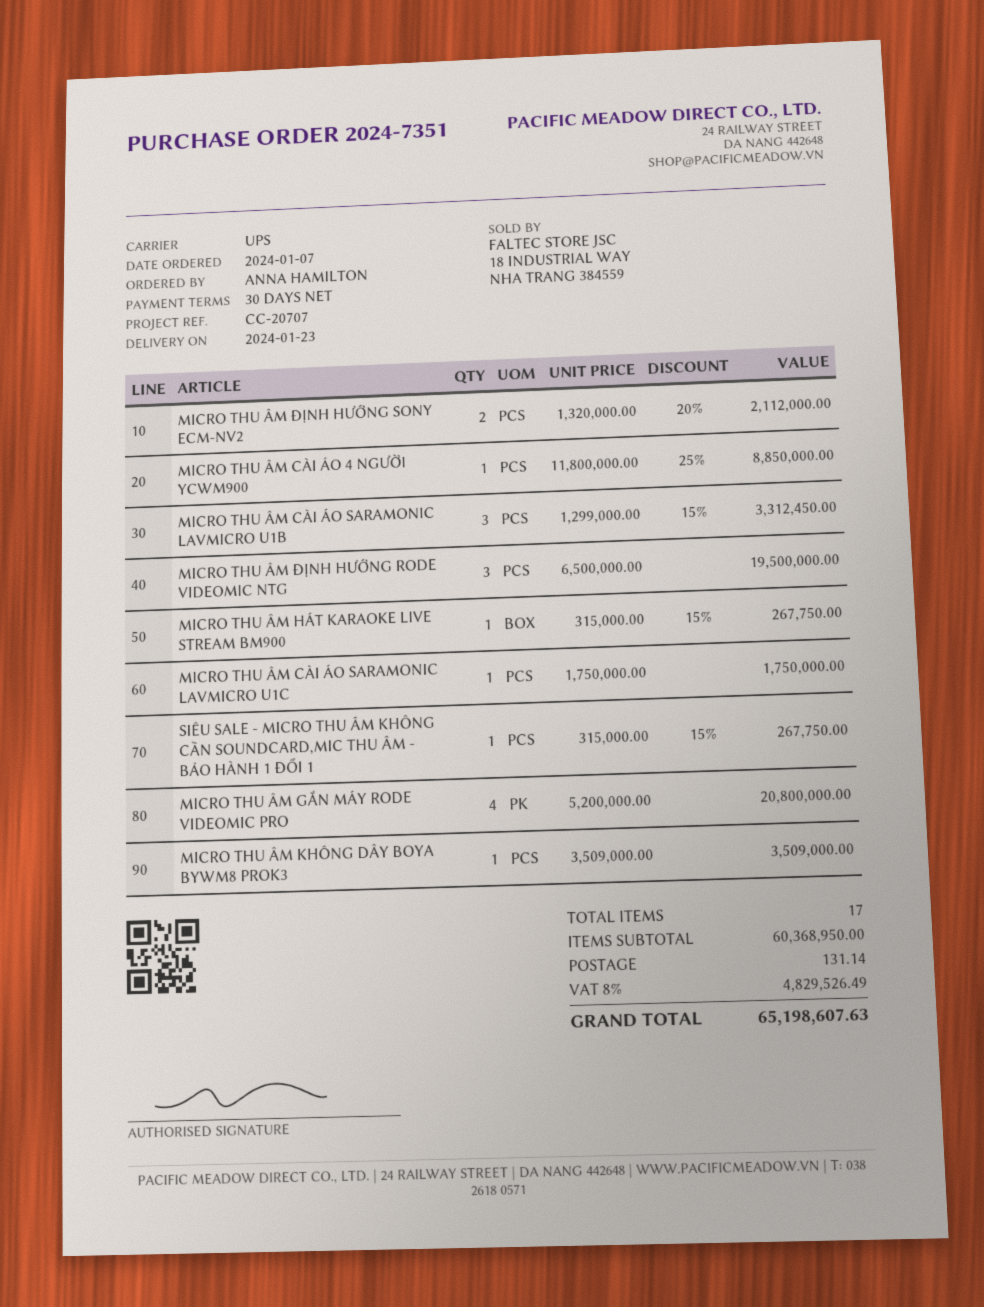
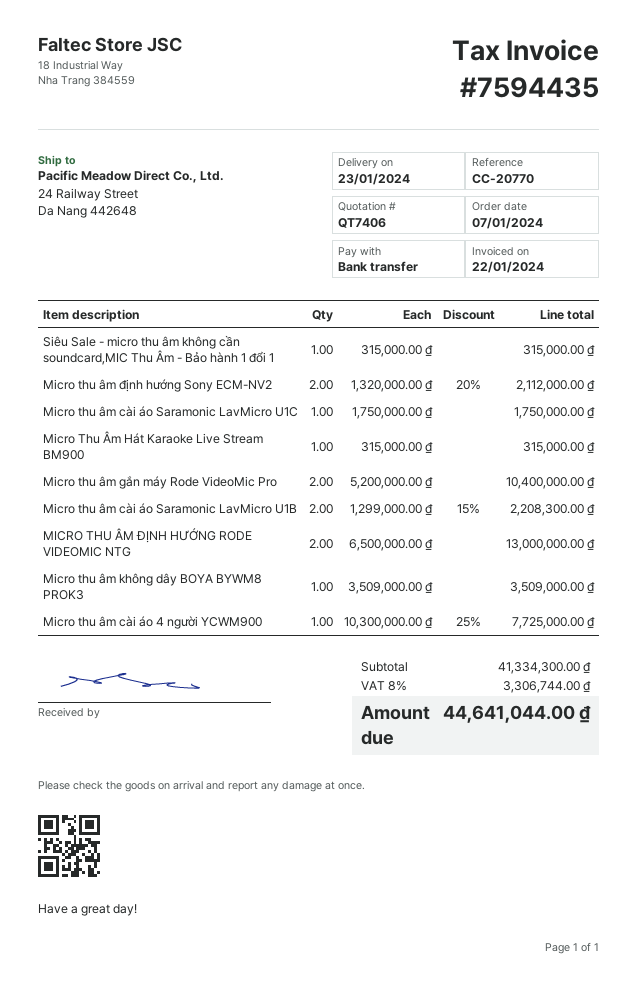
reference: CC-20707 -> CC-20770
MICRO THU ÂM CÀI ÁO 4 NGƯỜI YCWM900: 1 x 11800000.00 - 25% = 8850000.00 -> 1 x 10300000.00 - 25% = 7725000.00
MICRO THU ÂM CÀI ÁO SARAMONIC LAVMICRO U1B: 3 x 1299000.00 - 15% = 3312450.00 -> 2 x 1299000.00 - 15% = 2208300.00
MICRO THU ÂM ĐỊNH HƯỚNG RODE VIDEOMIC NTG: 3 x 6500000.00 = 19500000.00 -> 2 x 6500000.00 = 13000000.00
MICRO THU ÂM HÁT KARAOKE LIVE STREAM BM900: 1 x 315000.00 - 15% = 267750.00 -> 1 x 315000.00 = 315000.00
SIÊU SALE - MICRO THU ÂM KHÔNG CẦN SOUNDCARD,MIC THU ÂM - BẢO HÀNH 1 ĐỔI 1: 1 x 315000.00 - 15% = 267750.00 -> 1 x 315000.00 = 315000.00
MICRO THU ÂM GẮN MÁY RODE VIDEOMIC PRO: 4 x 5200000.00 = 20800000.00 -> 2 x 5200000.00 = 10400000.00
subtotal: 60368950.00 -> 41334300.00
shipping: 131.14 -> none
tax: 8% = 4829526.49 -> 8% = 3306744.00
total: 65198607.63 -> 44641044.00

